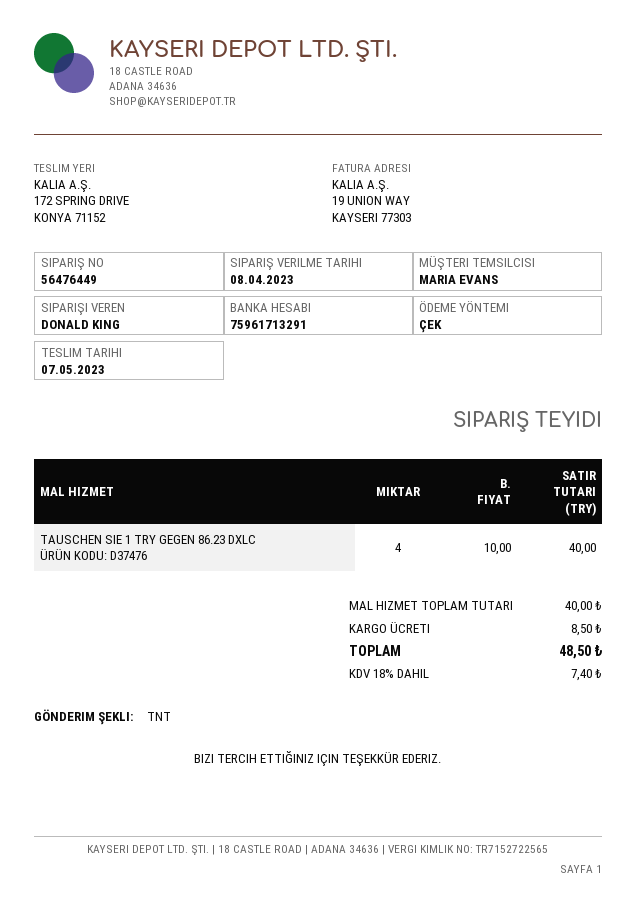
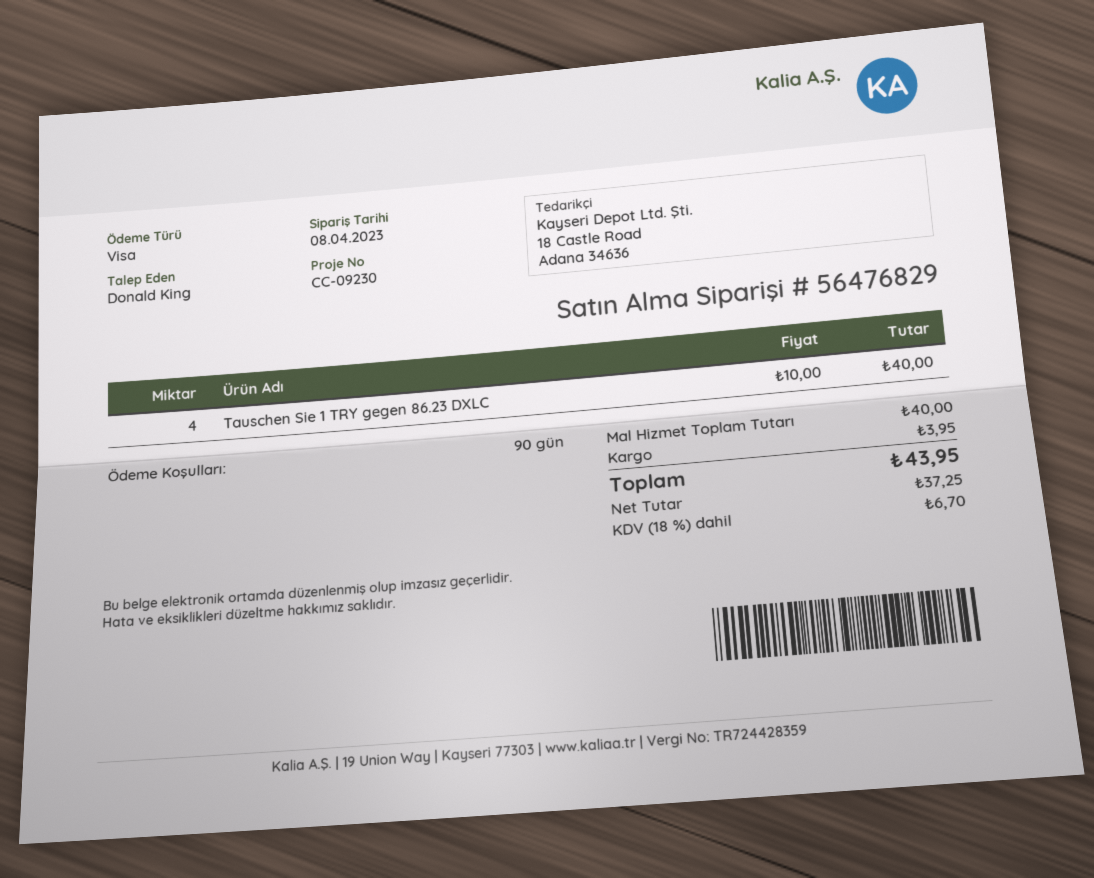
order number: 56476449 -> 56476829
payment method: cheque -> Visa
shipping: 8.50 -> 3.95
tax: 18% = 7.40 -> 18% = 6.70
total: 48.50 -> 43.95

